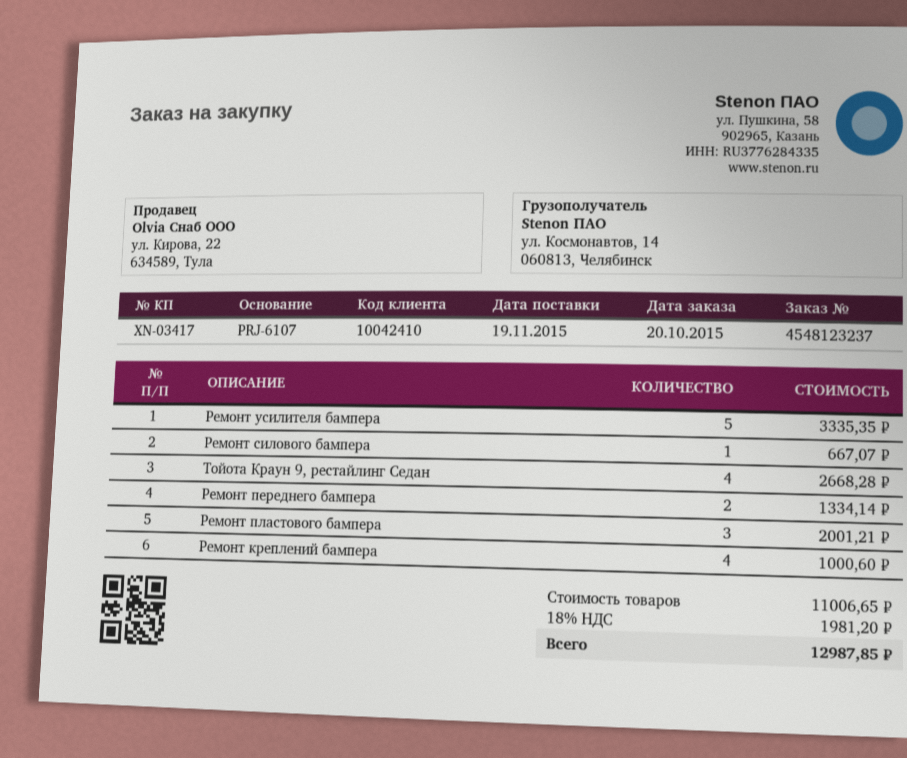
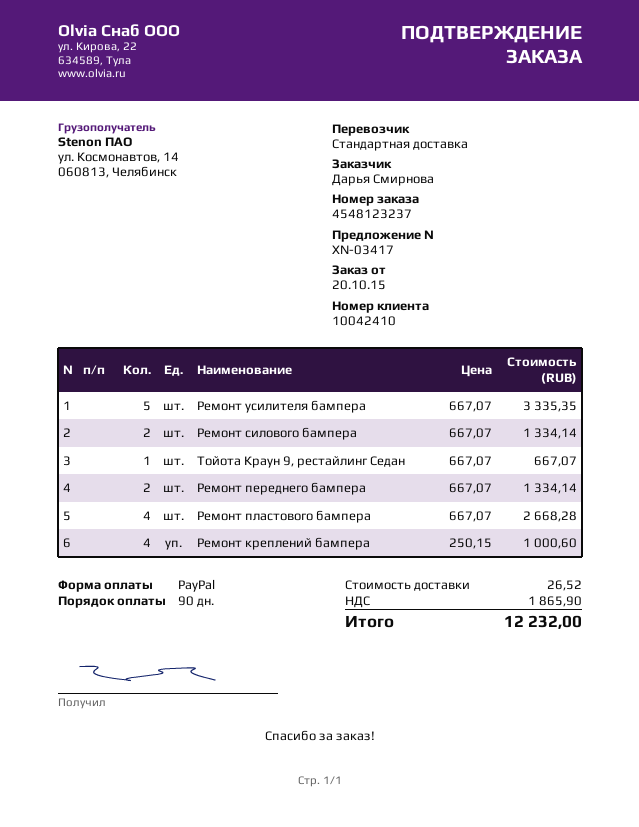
Ремонт силового бампера: 1 for 667.07 -> 2 for 1334.14
Тойота Краун 9, рестайлинг Седан: 4 for 2668.28 -> 1 for 667.07
Ремонт пластового бампера: 3 for 2001.21 -> 4 for 2668.28
shipping: none -> 26.52
tax: 1981.20 -> 1865.90
total: 12987.85 -> 12232.00

